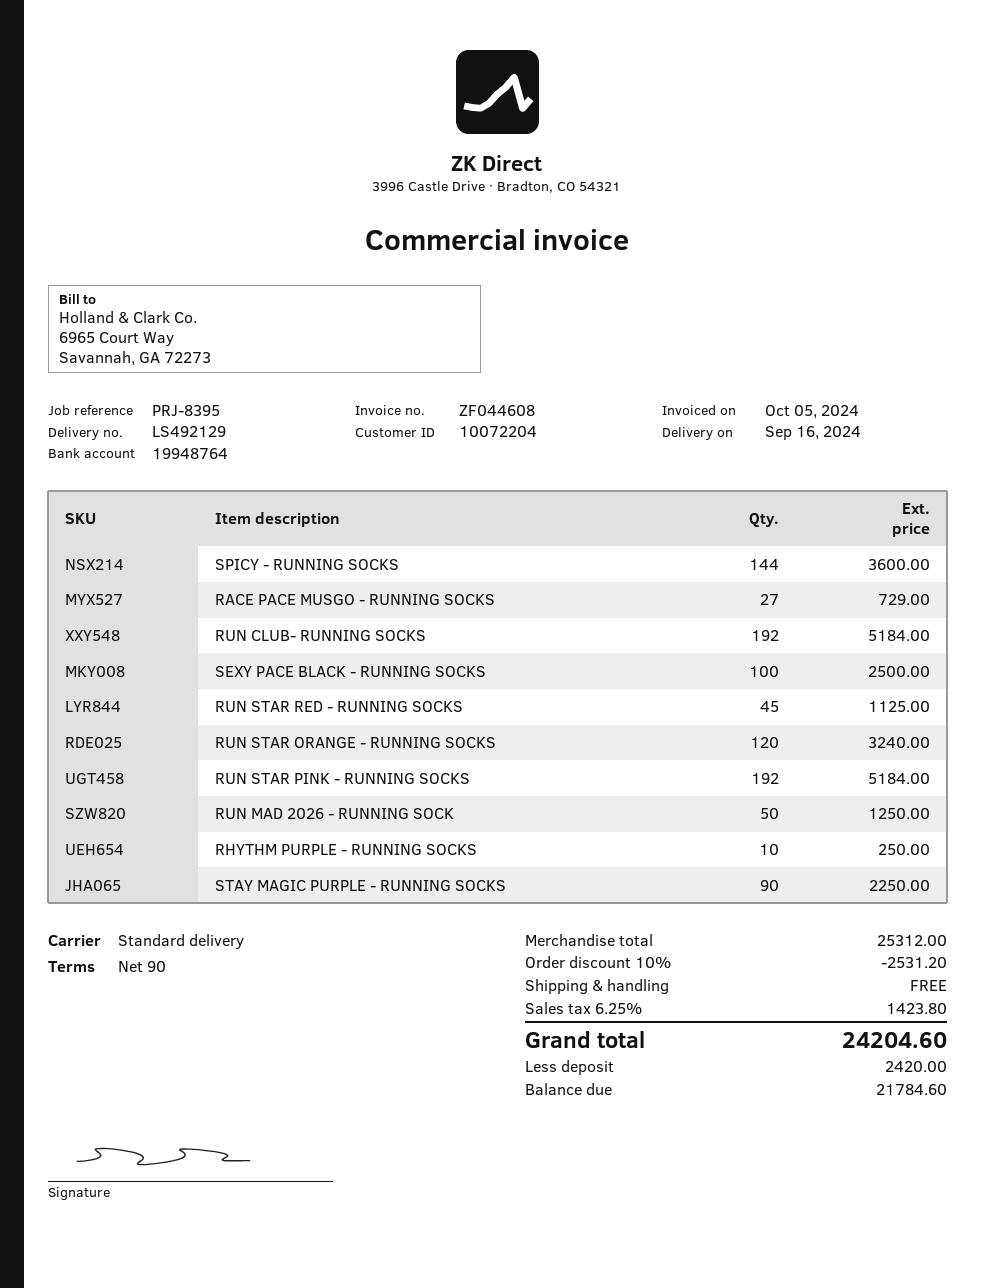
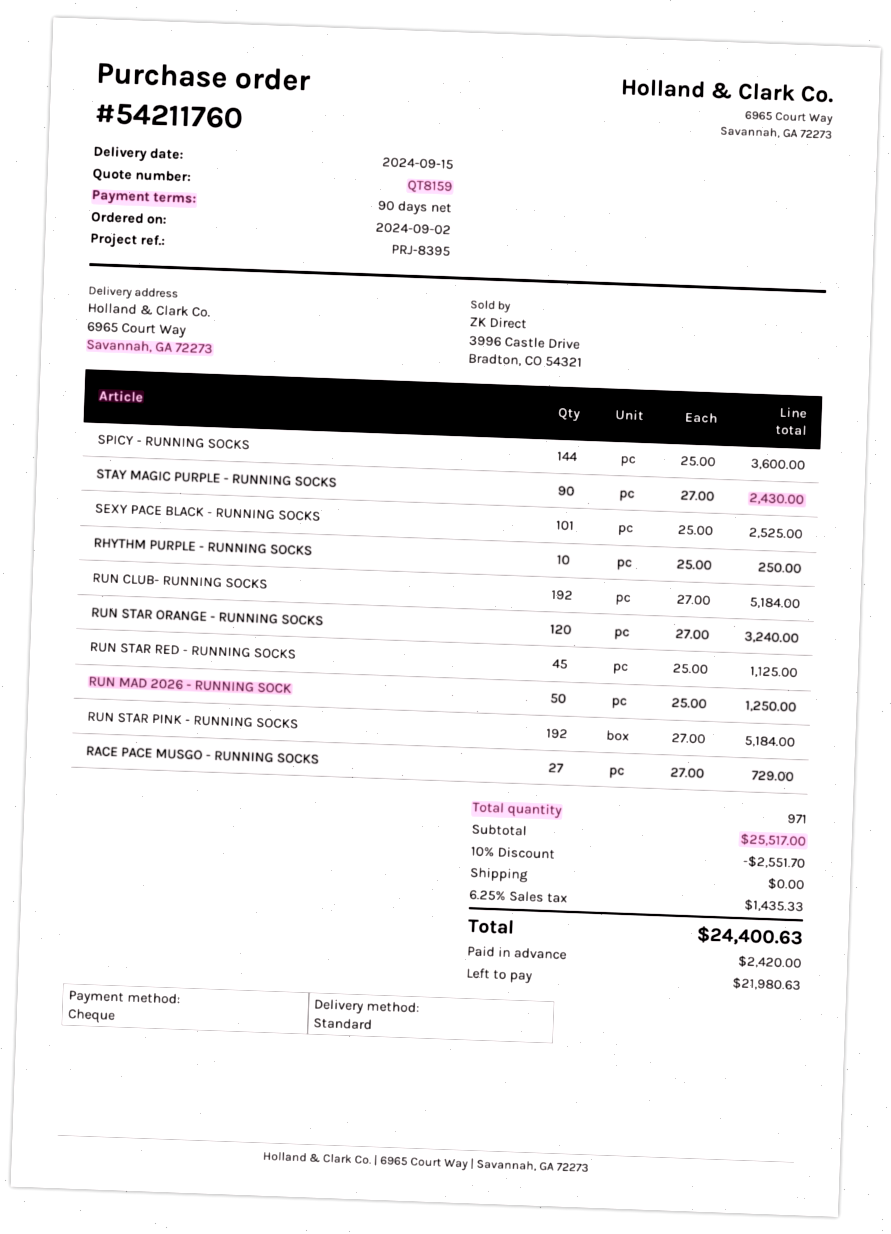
delivery date: 2024-09-16 -> 2024-09-15
SEXY PACE BLACK - RUNNING SOCKS: 100 for 2500.00 -> 101 for 2525.00
STAY MAGIC PURPLE - RUNNING SOCKS: 90 for 2250.00 -> 90 for 2430.00
subtotal: 25312.00 -> 25517.00
discount: 10% = 2531.20 -> 10% = 2551.70
tax: 6.25% = 1423.80 -> 6.25% = 1435.33
total: 24204.60 -> 24400.63
balance: 21784.60 -> 21980.63

